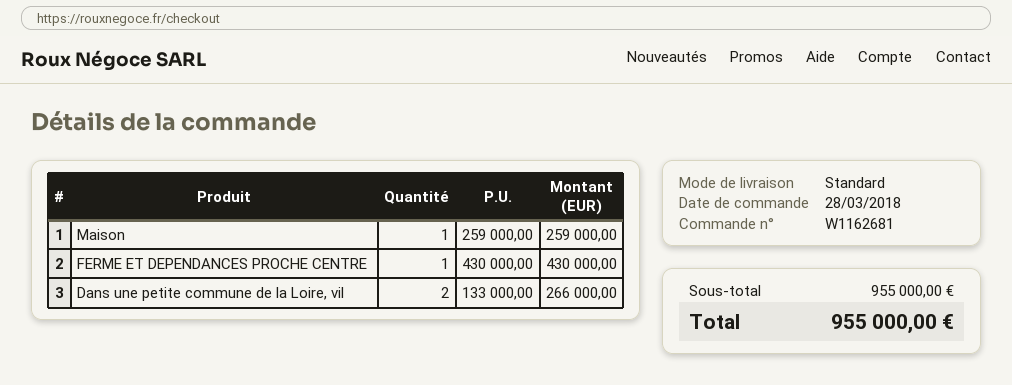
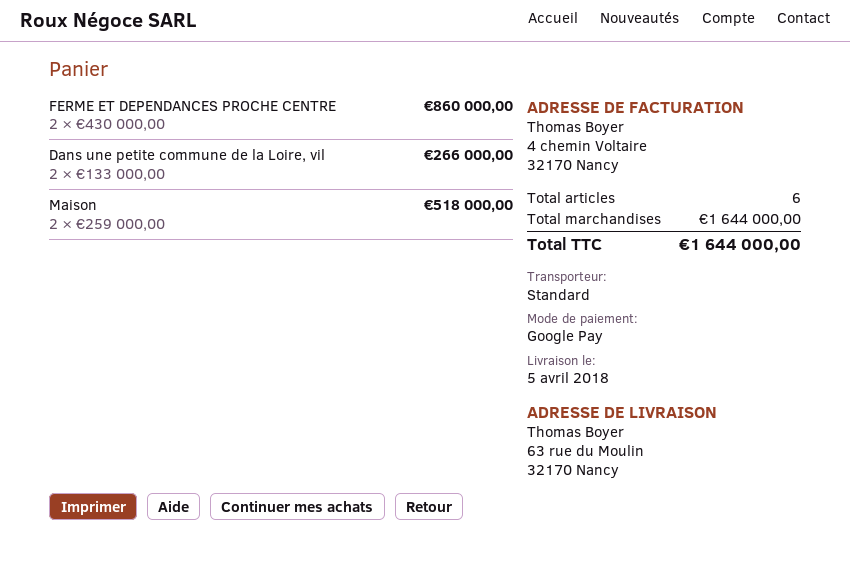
Maison: 1 x 259000.00 = 259000.00 -> 2 x 259000.00 = 518000.00
FERME ET DEPENDANCES PROCHE CENTRE: 1 x 430000.00 = 430000.00 -> 2 x 430000.00 = 860000.00
subtotal: 955000.00 -> 1644000.00
total: 955000.00 -> 1644000.00

